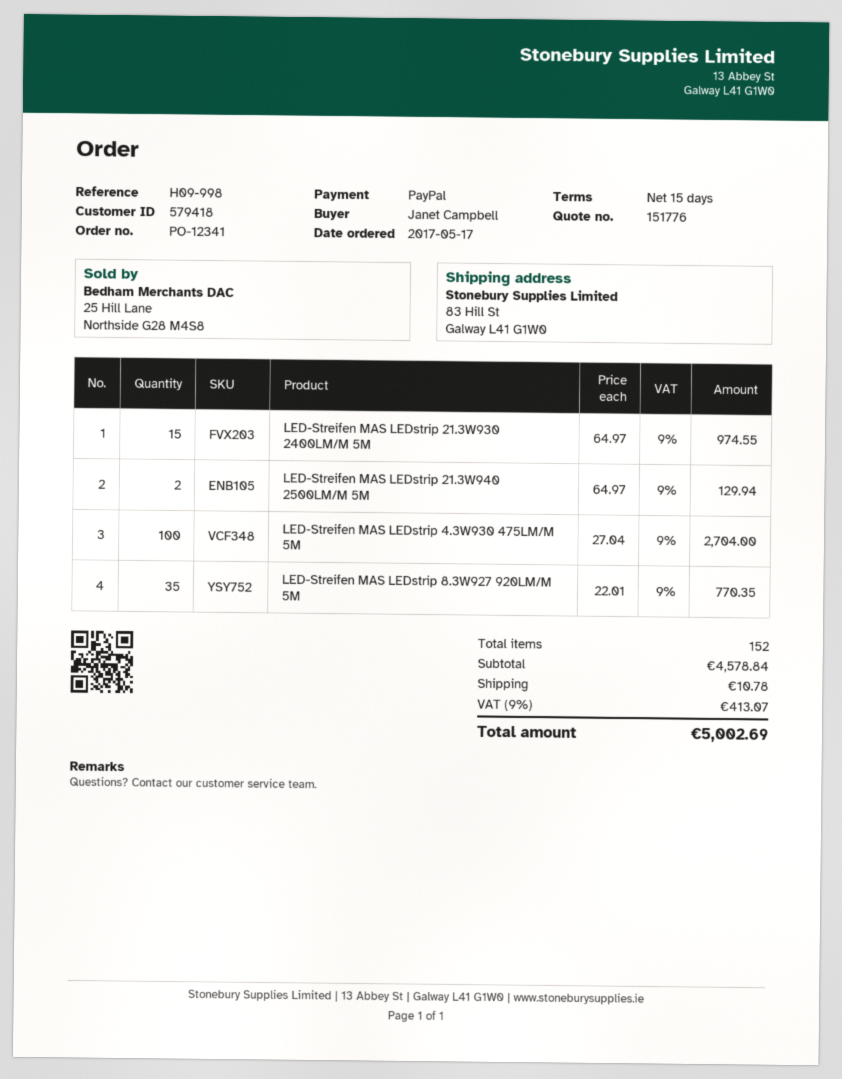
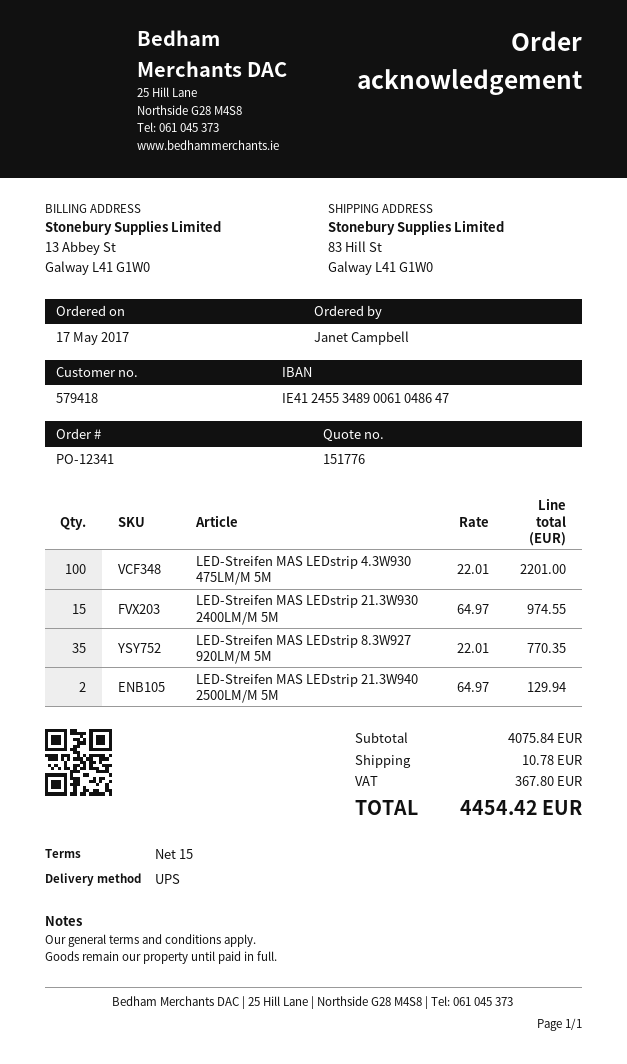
LED-Streifen MAS LEDstrip 4.3W930 475LM/M 5M: 100 x 27.04 = 2704.00 -> 100 x 22.01 = 2201.00
subtotal: 4578.84 -> 4075.84
tax: 413.07 -> 367.80
total: 5002.69 -> 4454.42

